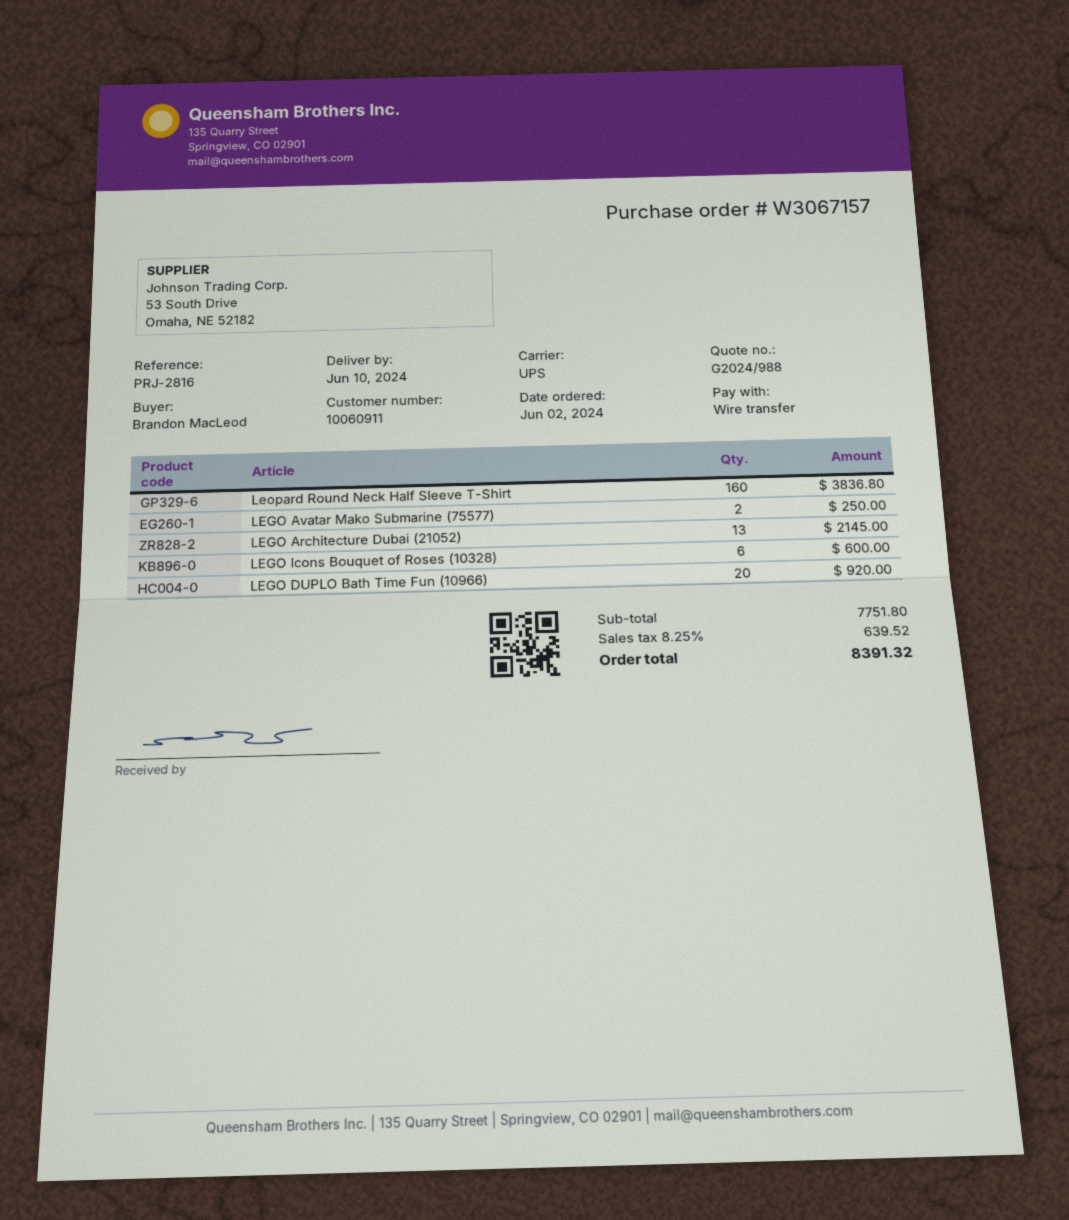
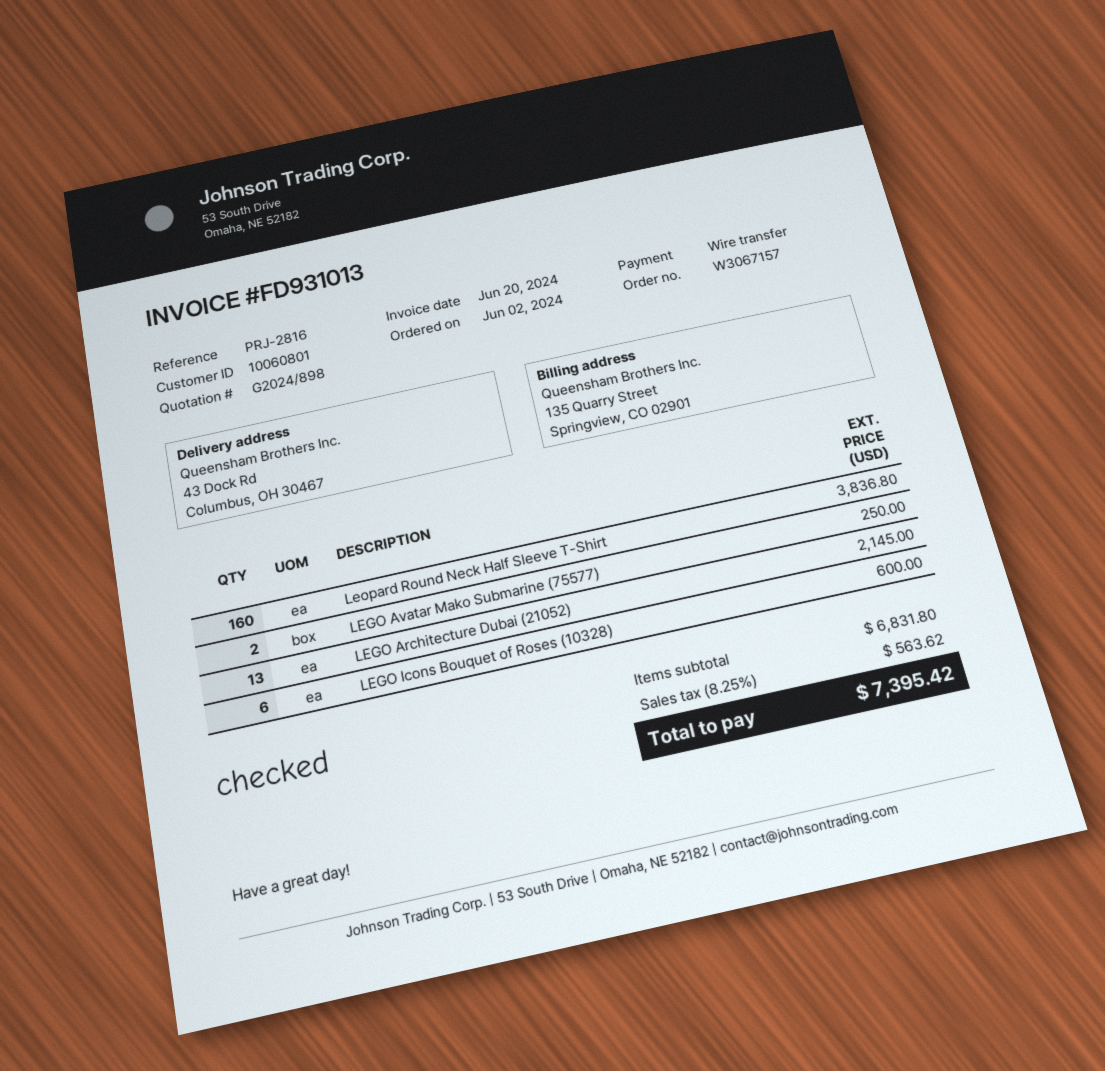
quote number: G2024/988 -> G2024/898
customer number: 10060911 -> 10060801
LEGO DUPLO Bath Time Fun (10966): 20 for 920.00 -> none
subtotal: 7751.80 -> 6831.80
tax: 8.25% = 639.52 -> 8.25% = 563.62
total: 8391.32 -> 7395.42

